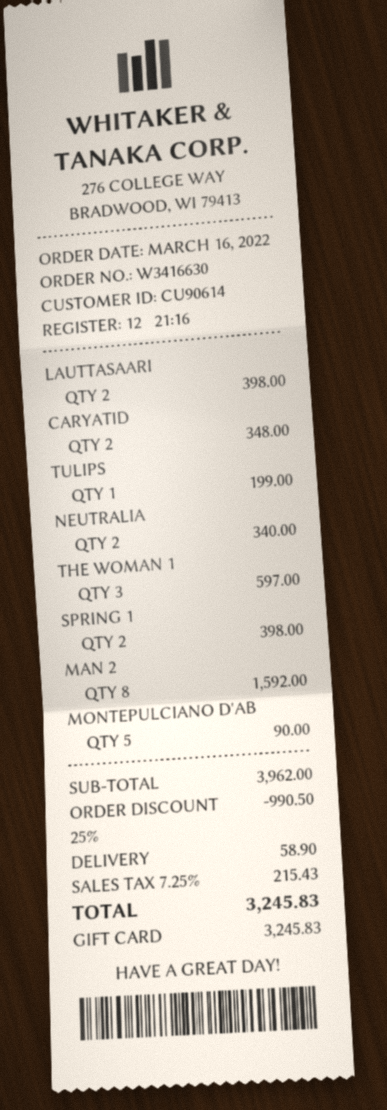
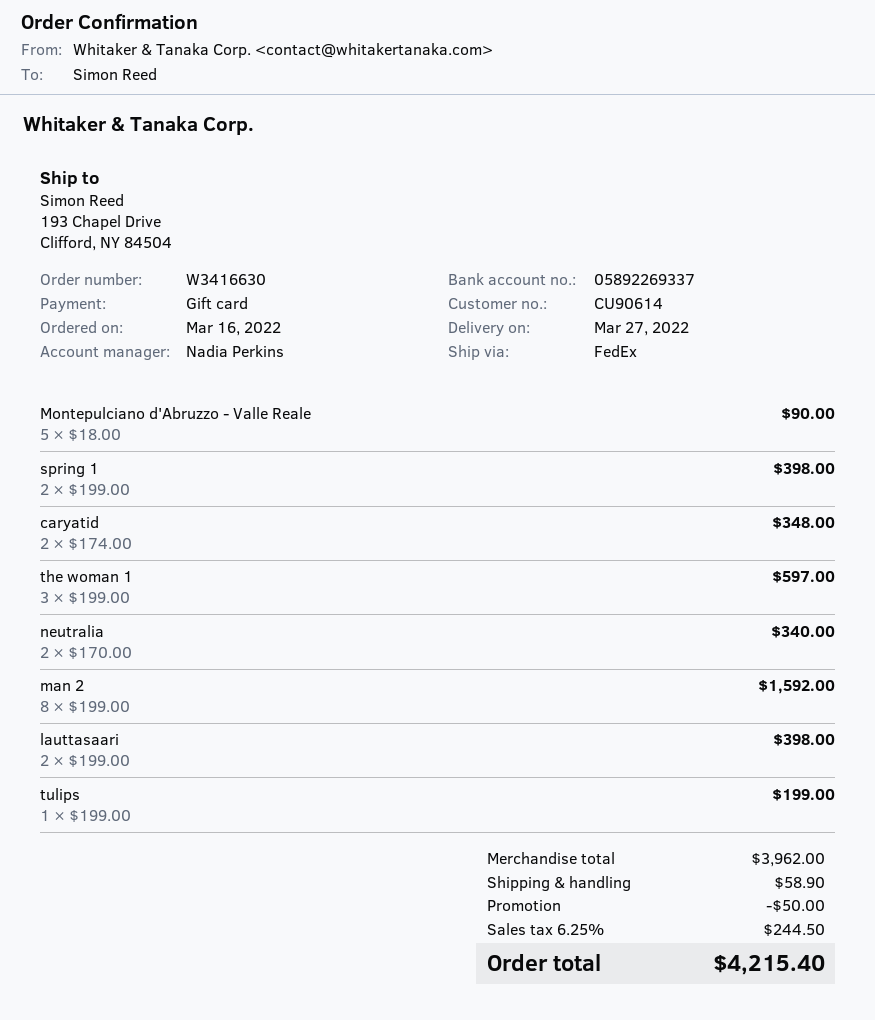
discount: 990.50 -> 50.00
tax: 7.25% = 215.43 -> 6.25% = 244.50
total: 3245.83 -> 4215.40

